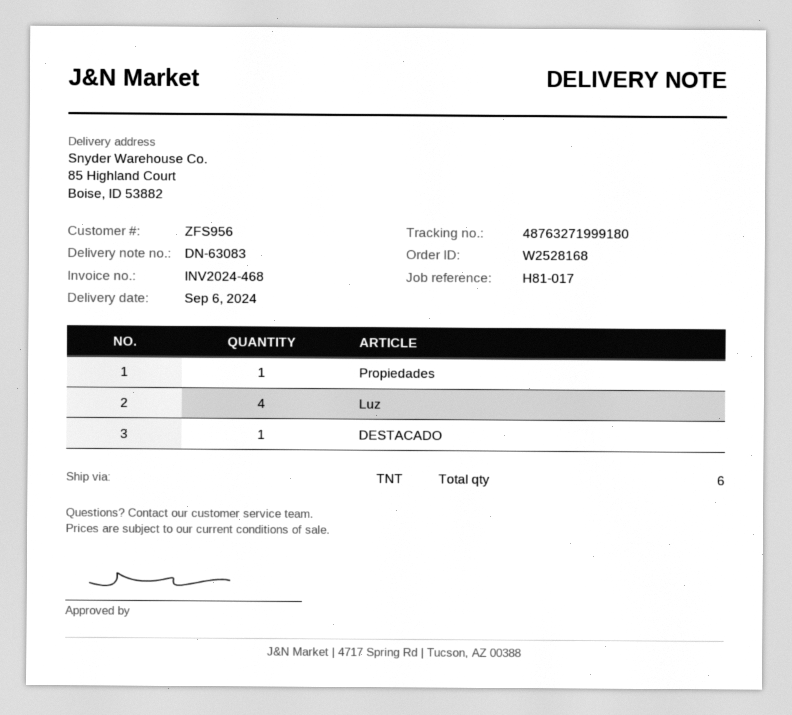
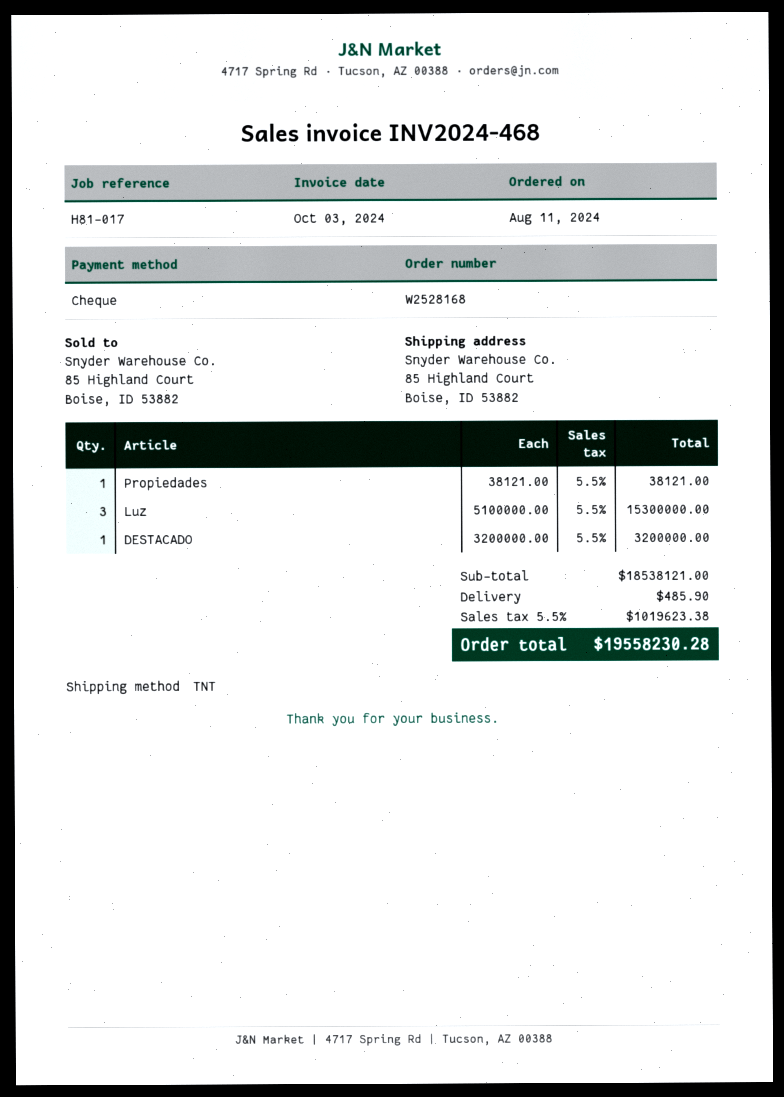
Luz: 4 -> 3

